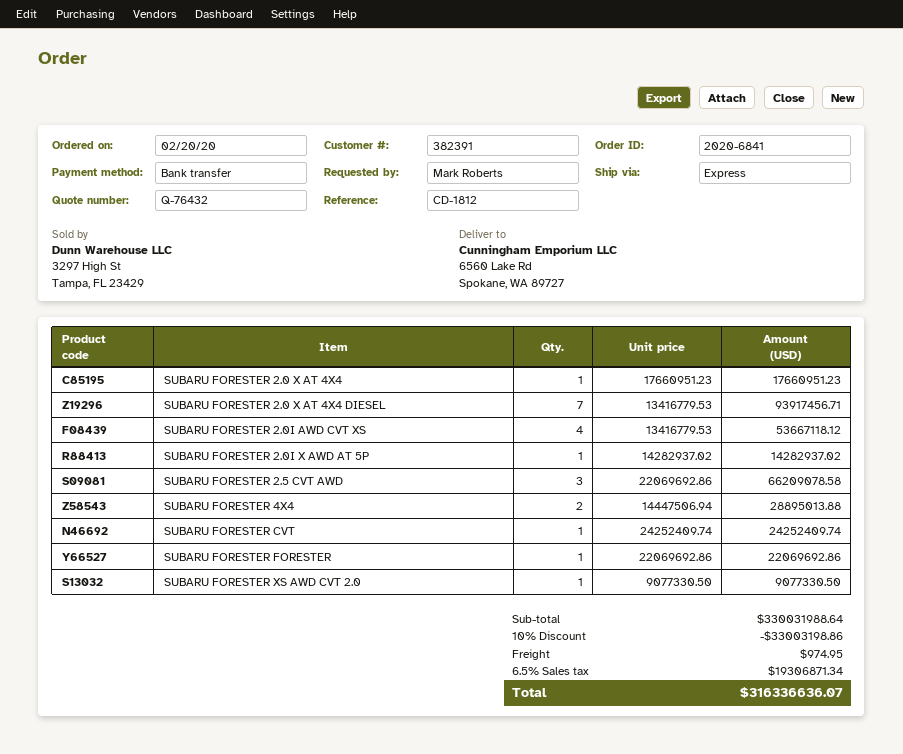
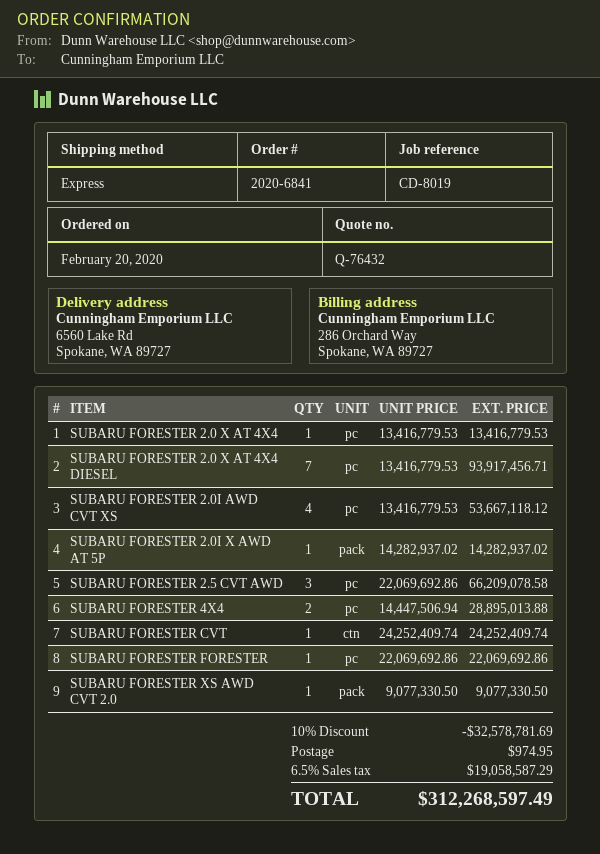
reference: CD-1812 -> CD-8019
SUBARU FORESTER 2.0 X AT 4X4: 1 x 17660951.23 = 17660951.23 -> 1 x 13416779.53 = 13416779.53
discount: 10% = 33003198.86 -> 10% = 32578781.69
tax: 6.5% = 19306871.34 -> 6.5% = 19058587.29
total: 316336636.07 -> 312268597.49

